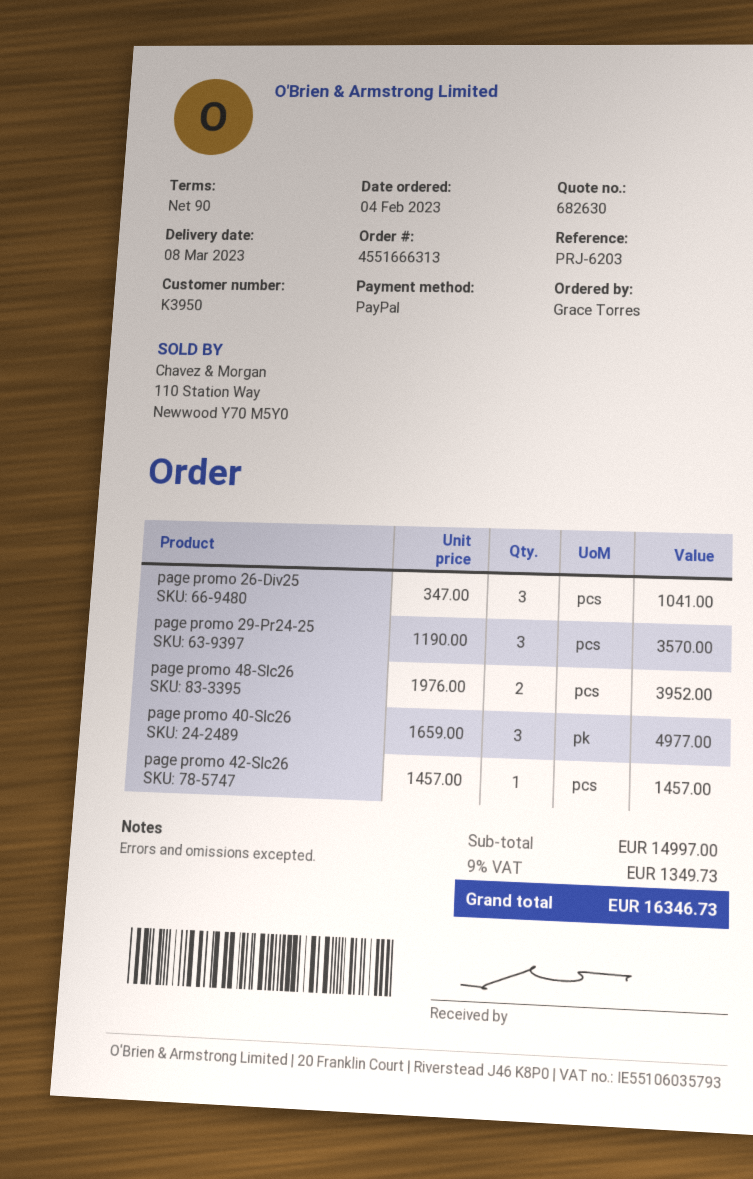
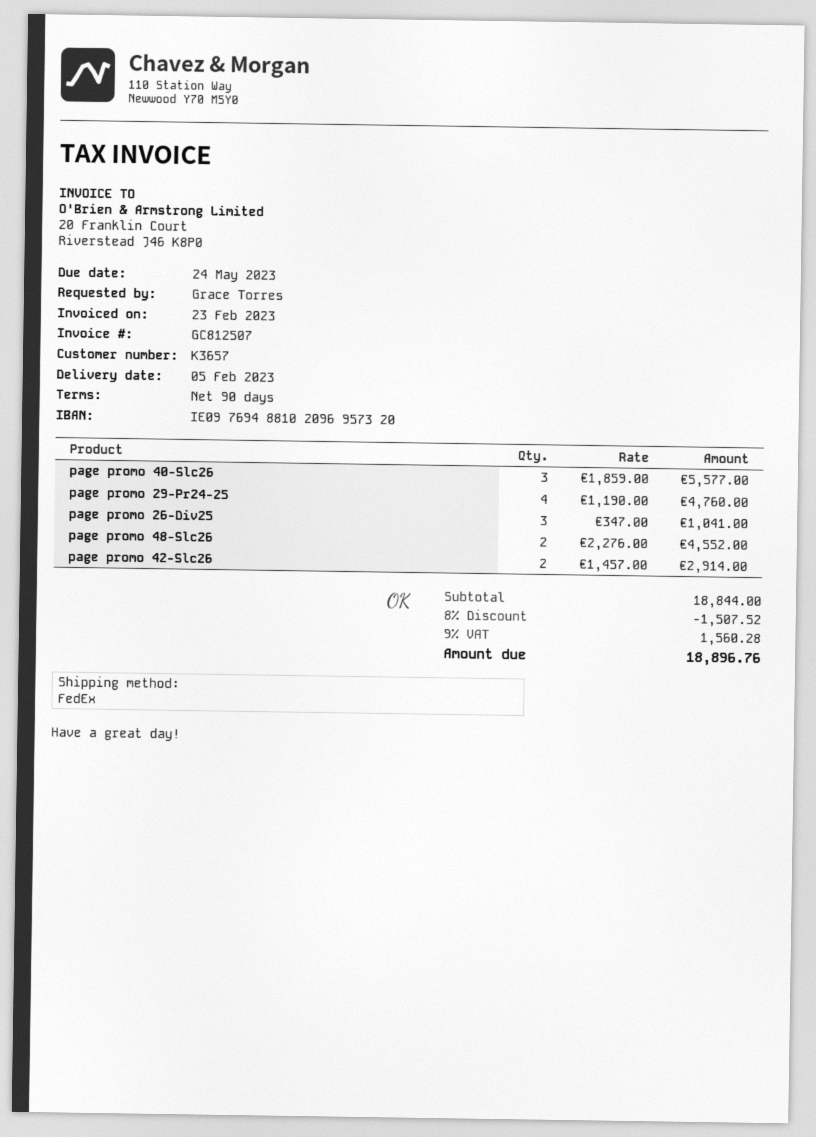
delivery date: 2023-03-08 -> 2023-02-05
customer number: K3950 -> K3657
page promo 29-Pr24-25: 3 x 1190.00 = 3570.00 -> 4 x 1190.00 = 4760.00
page promo 48-Slc26: 2 x 1976.00 = 3952.00 -> 2 x 2276.00 = 4552.00
page promo 40-Slc26: 3 x 1659.00 = 4977.00 -> 3 x 1859.00 = 5577.00
page promo 42-Slc26: 1 x 1457.00 = 1457.00 -> 2 x 1457.00 = 2914.00
subtotal: 14997.00 -> 18844.00
discount: none -> 8% = 1507.52
tax: 9% = 1349.73 -> 9% = 1560.28
total: 16346.73 -> 18896.76

